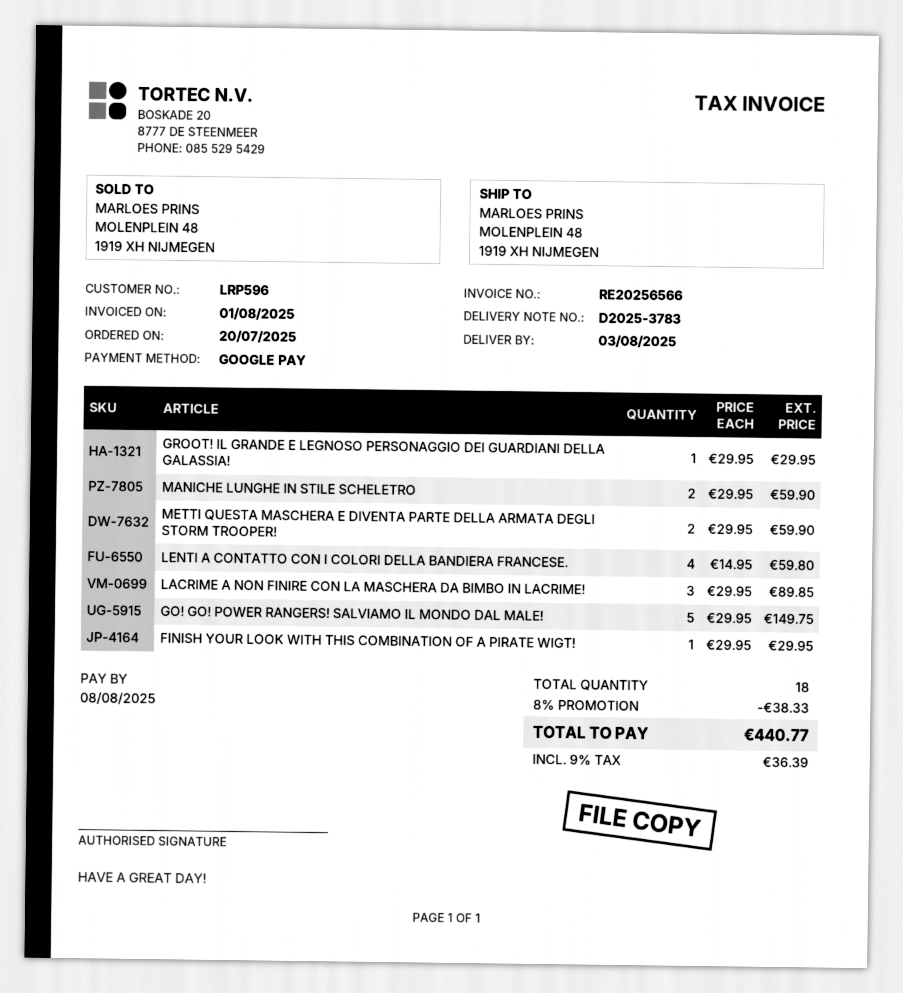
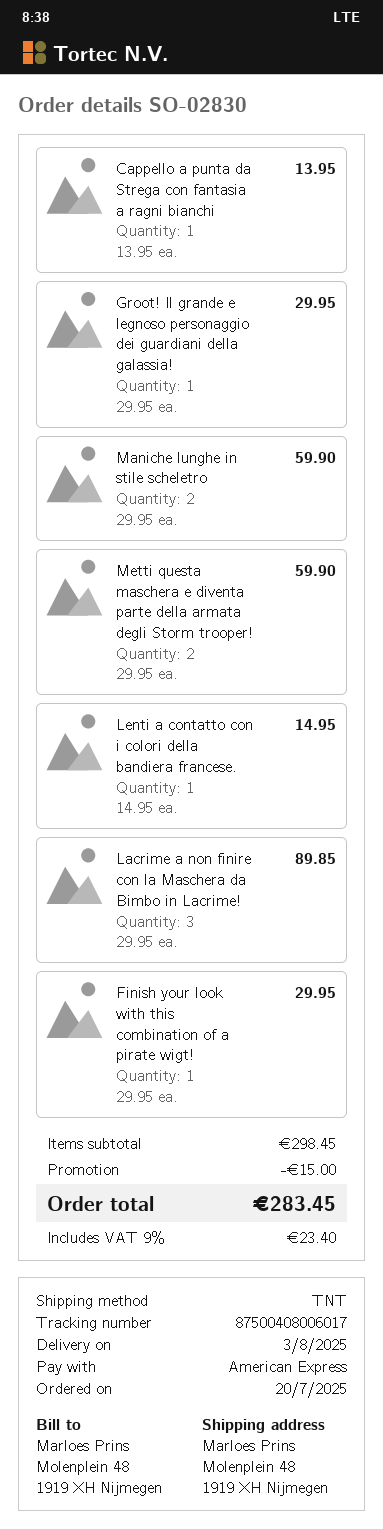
payment method: Google Pay -> American Express
LENTI A CONTATTO CON I COLORI DELLA BANDIERA FRANCESE.: 4 x 14.95 = 59.80 -> 1 x 14.95 = 14.95
GO! GO! POWER RANGERS! SALVIAMO IL MONDO DAL MALE!: 5 x 29.95 = 149.75 -> none
Cappello a punta da Strega con fantasia a ragni bianchi: none -> 1 x 13.95 = 13.95
discount: 38.33 -> 15.00
tax: 9% = 36.39 -> 9% = 23.40
total: 440.77 -> 283.45

